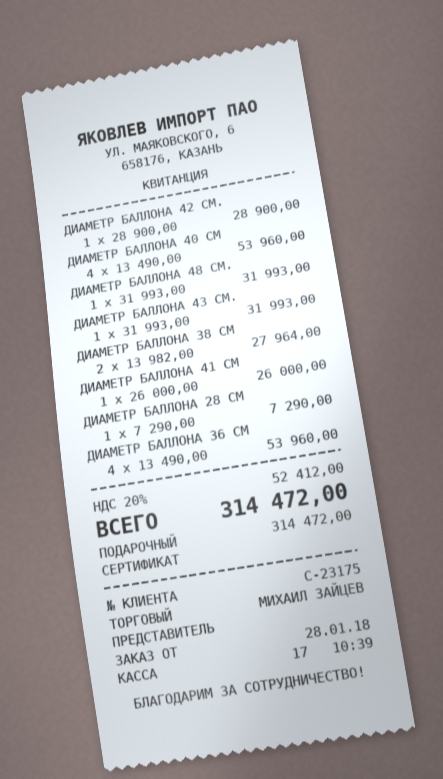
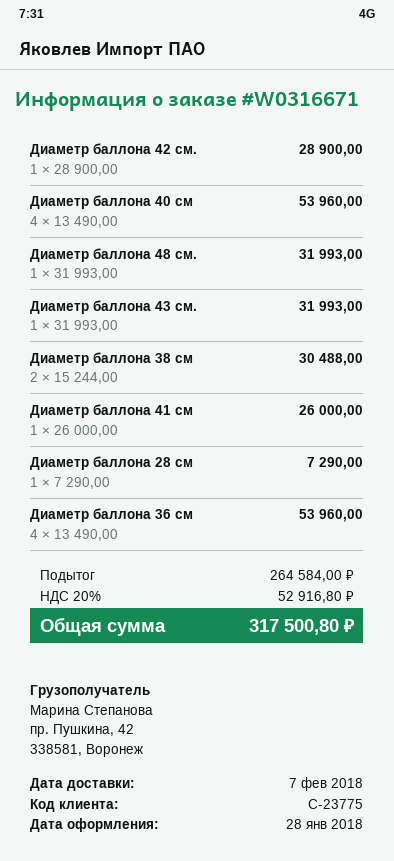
customer number: C-23175 -> C-23775
ДИАМЕТР БАЛЛОНА 38 СМ: 2 x 13982.00 = 27964.00 -> 2 x 15244.00 = 30488.00
tax: 20% = 52412.00 -> 20% = 52916.80
total: 314472.00 -> 317500.80

